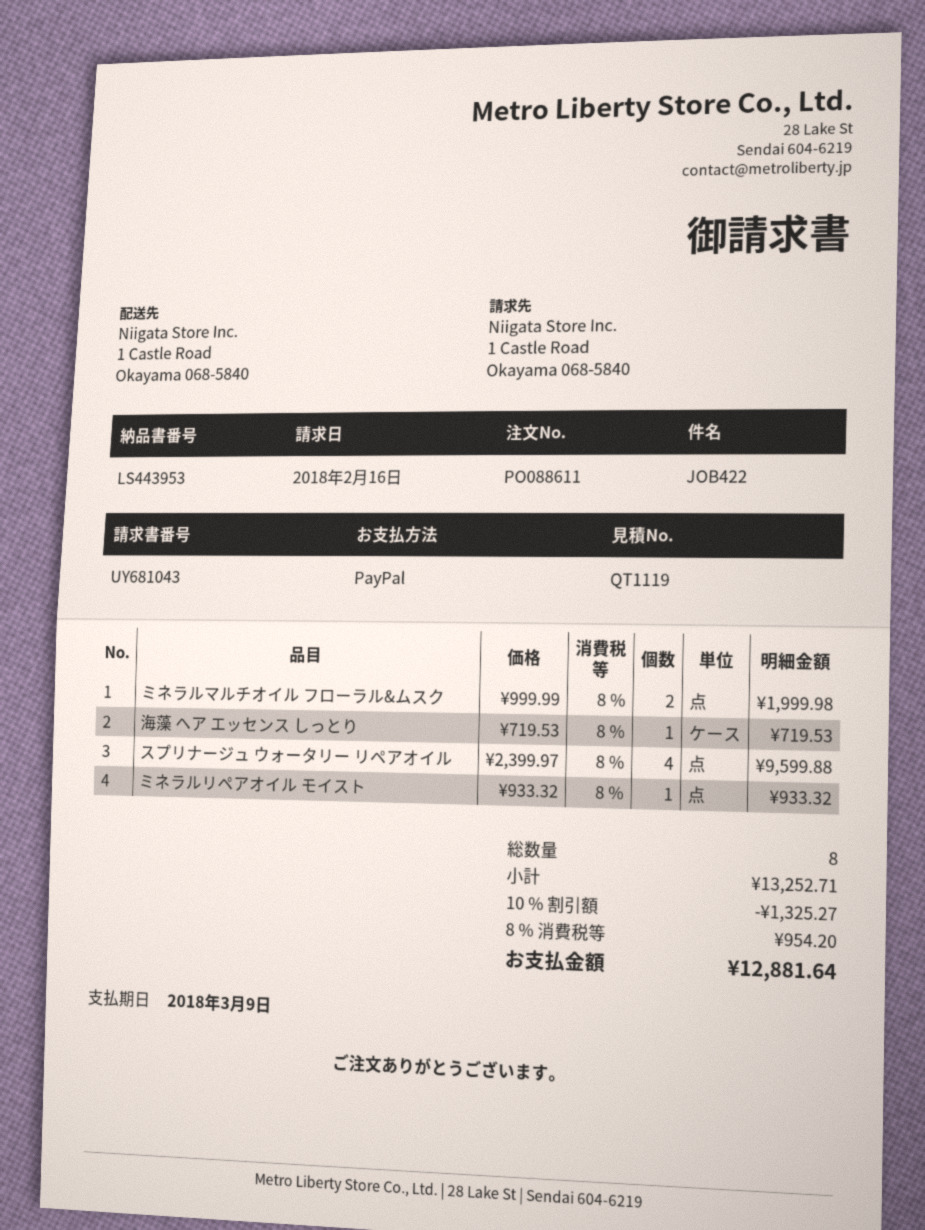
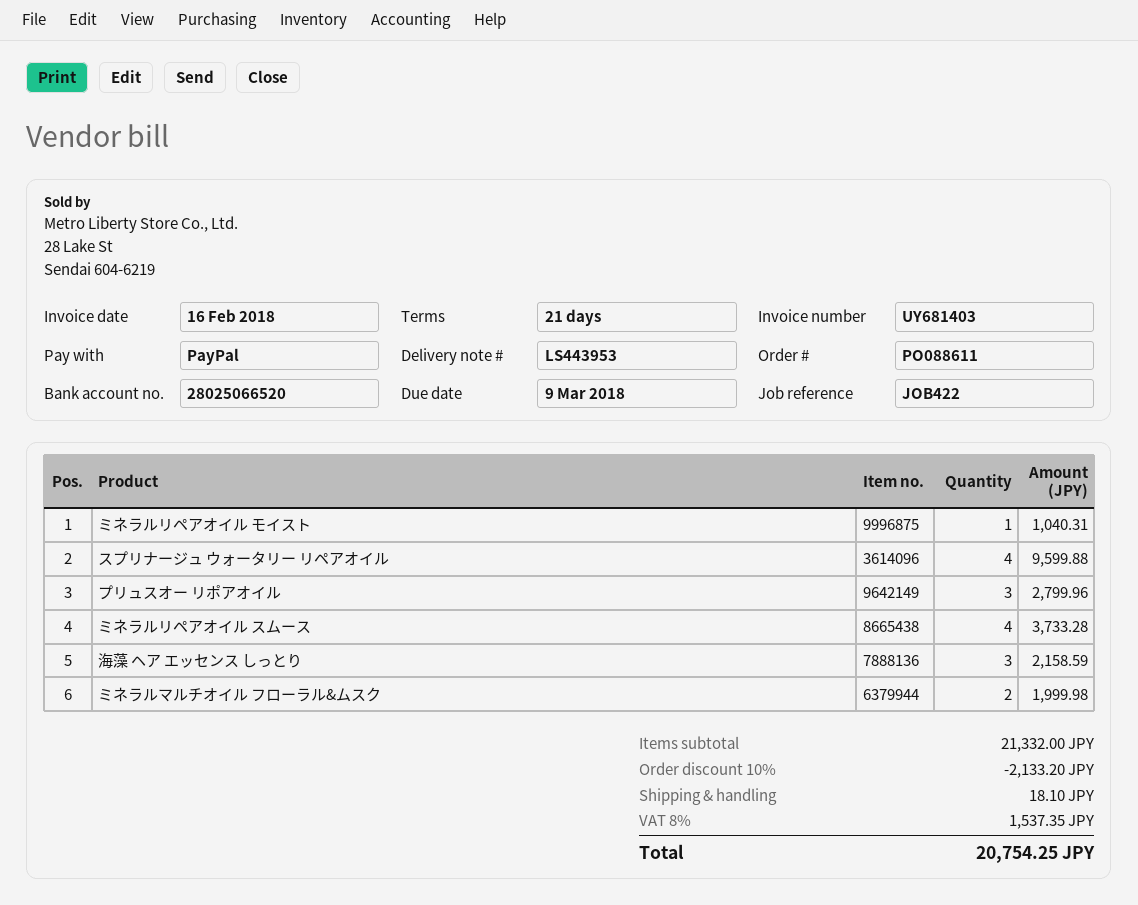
invoice number: UY681043 -> UY681403
海藻 ヘア エッセンス しっとり: 1 for 719.53 -> 3 for 2158.59
ミネラルリペアオイル モイスト: 1 for 933.32 -> 1 for 1040.31
プリュスオー リポアオイル: none -> 3 for 2799.96
ミネラルリペアオイル スムース: none -> 4 for 3733.28
subtotal: 13252.71 -> 21332.00
discount: 10% = 1325.27 -> 10% = 2133.20
shipping: none -> 18.10
tax: 8% = 954.20 -> 8% = 1537.35
total: 12881.64 -> 20754.25

